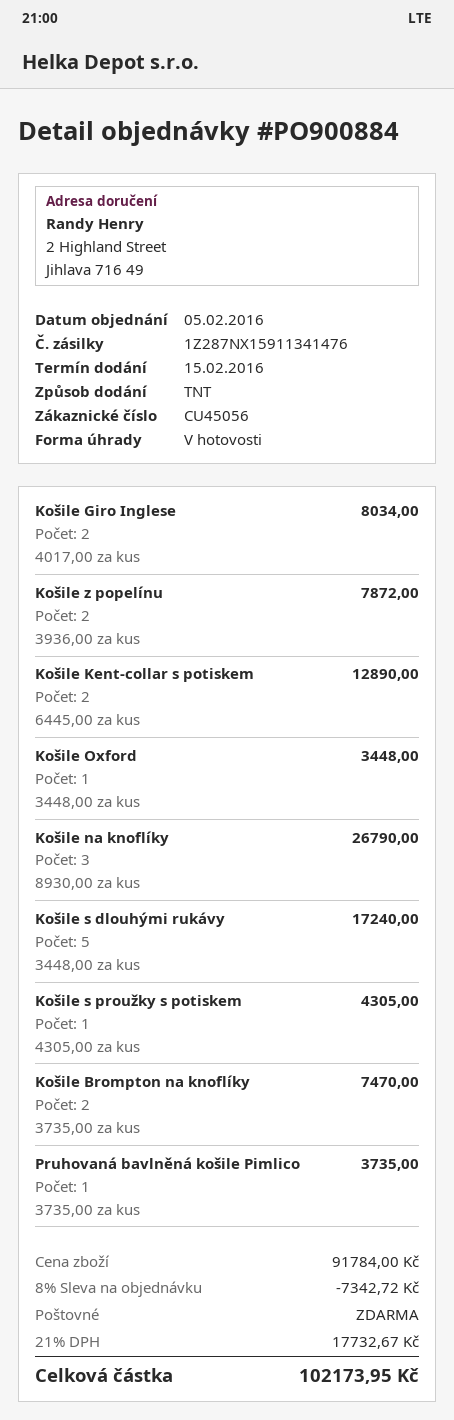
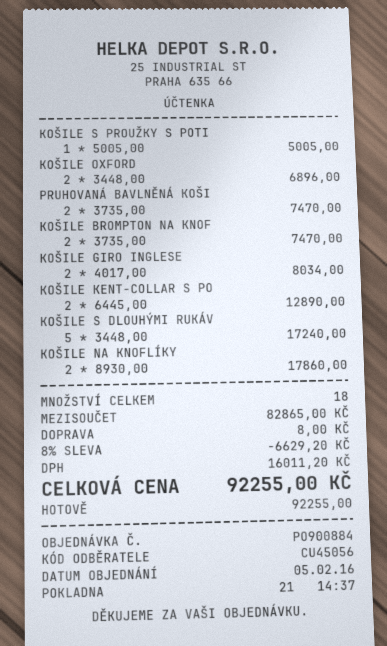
Košile z popelínu: 2 x 3936.00 = 7872.00 -> none
Košile Oxford: 1 x 3448.00 = 3448.00 -> 2 x 3448.00 = 6896.00
Košile na knoflíky: 3 x 8930.00 = 26790.00 -> 2 x 8930.00 = 17860.00
Košile s proužky s potiskem: 1 x 4305.00 = 4305.00 -> 1 x 5005.00 = 5005.00
Pruhovaná bavlněná košile Pimlico: 1 x 3735.00 = 3735.00 -> 2 x 3735.00 = 7470.00
subtotal: 91784.00 -> 82865.00
discount: 8% = 7342.72 -> 8% = 6629.20
shipping: 0.00 -> 8.00
tax: 17732.67 -> 16011.20
total: 102173.95 -> 92255.00

